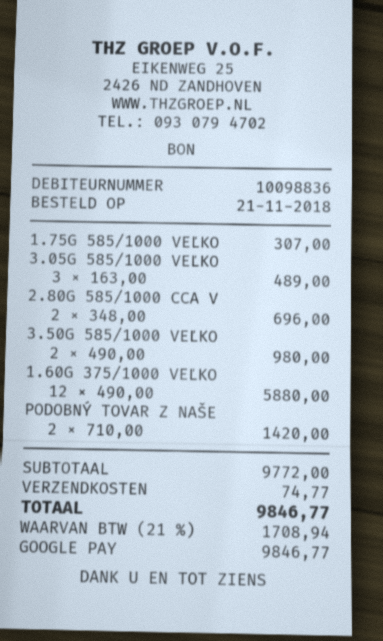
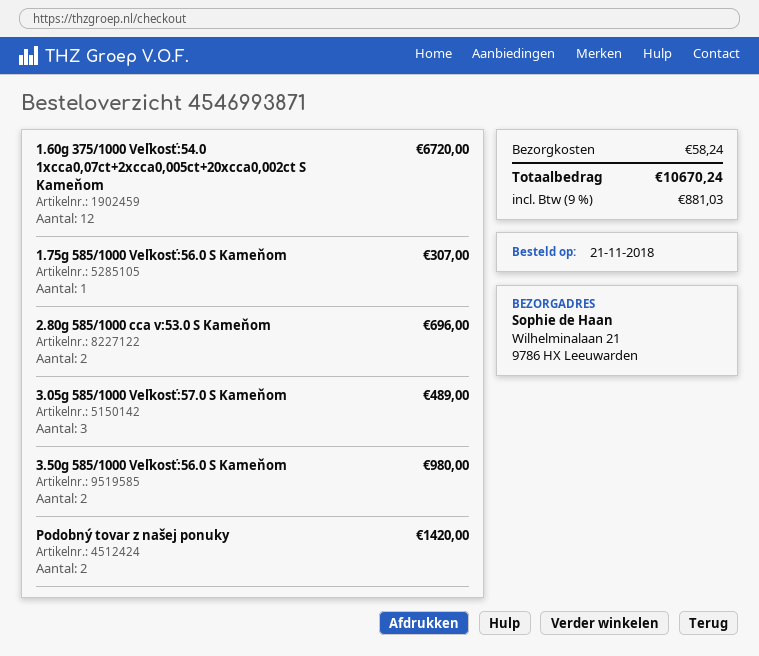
1.60G 375/1000 VEĽKO: 12 for 5880.00 -> 12 for 6720.00
shipping: 74.77 -> 58.24
tax: 21% = 1708.94 -> 9% = 881.03
total: 9846.77 -> 10670.24

